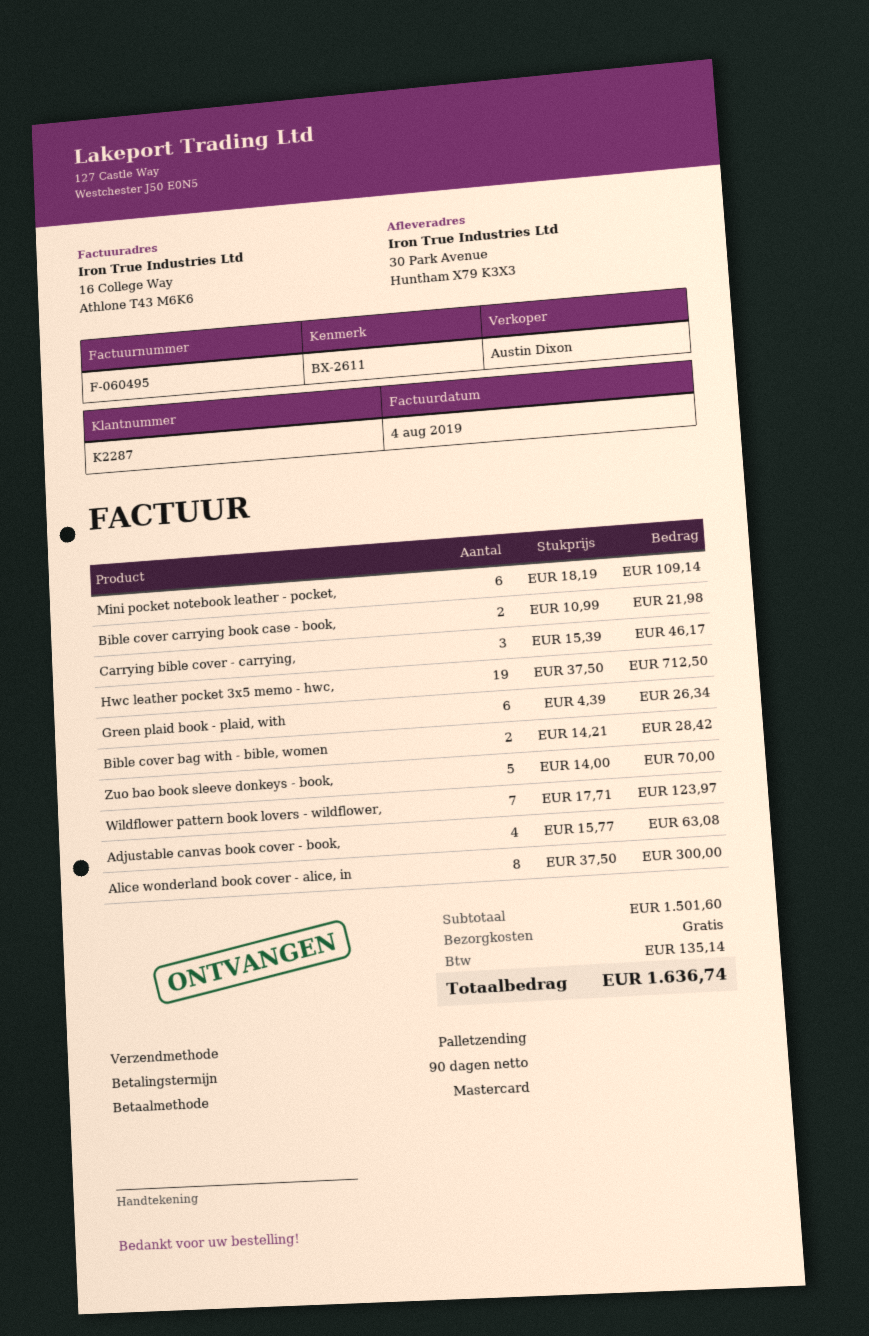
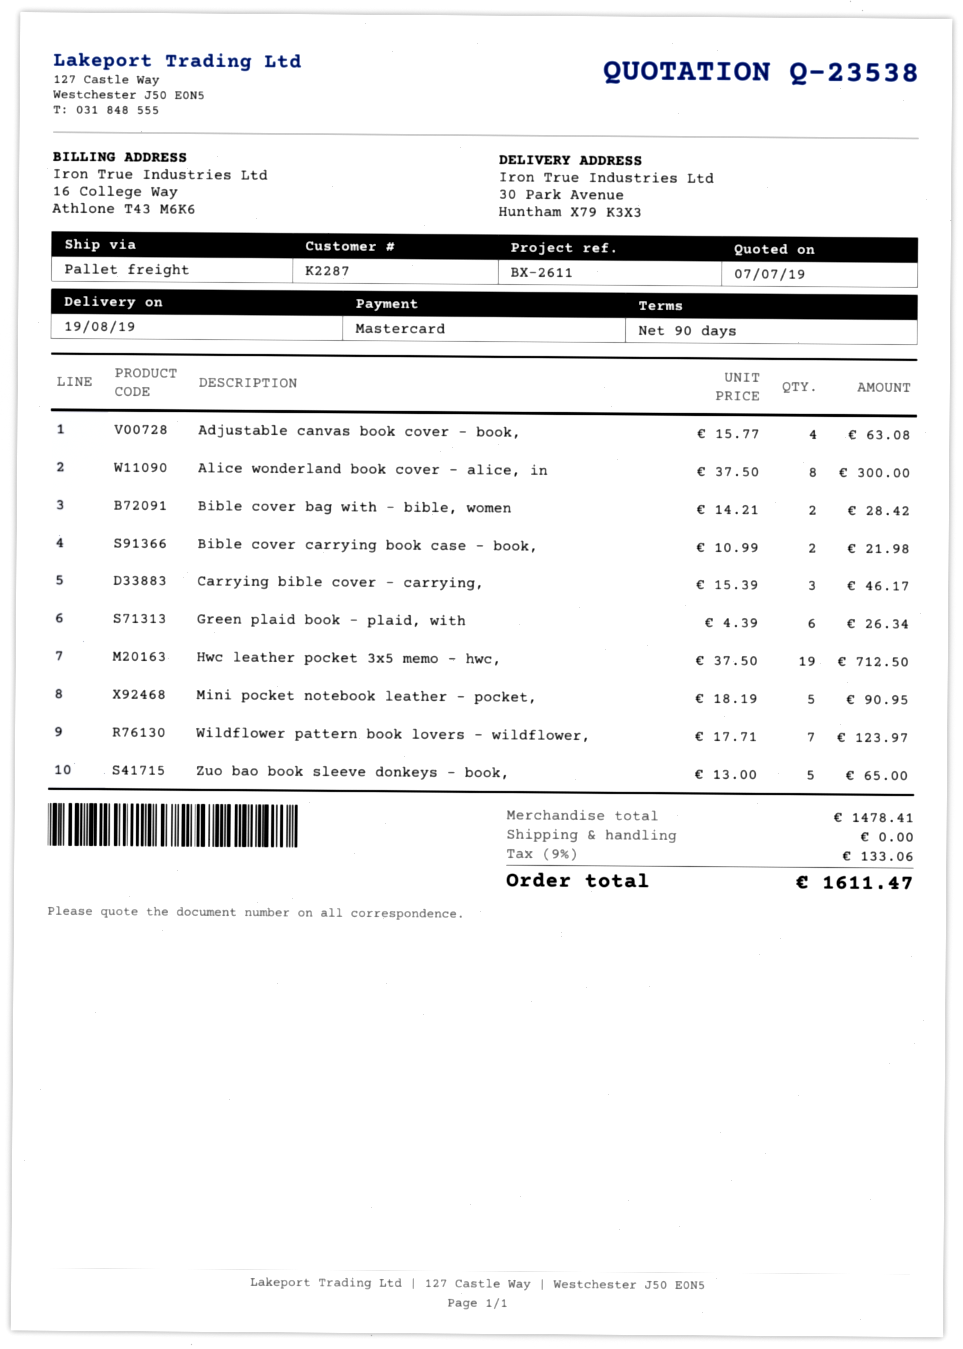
Mini pocket notebook leather - pocket,: 6 x 18.19 = 109.14 -> 5 x 18.19 = 90.95
Zuo bao book sleeve donkeys - book,: 5 x 14.00 = 70.00 -> 5 x 13.00 = 65.00
subtotal: 1501.60 -> 1478.41
tax: 135.14 -> 133.06
total: 1636.74 -> 1611.47

